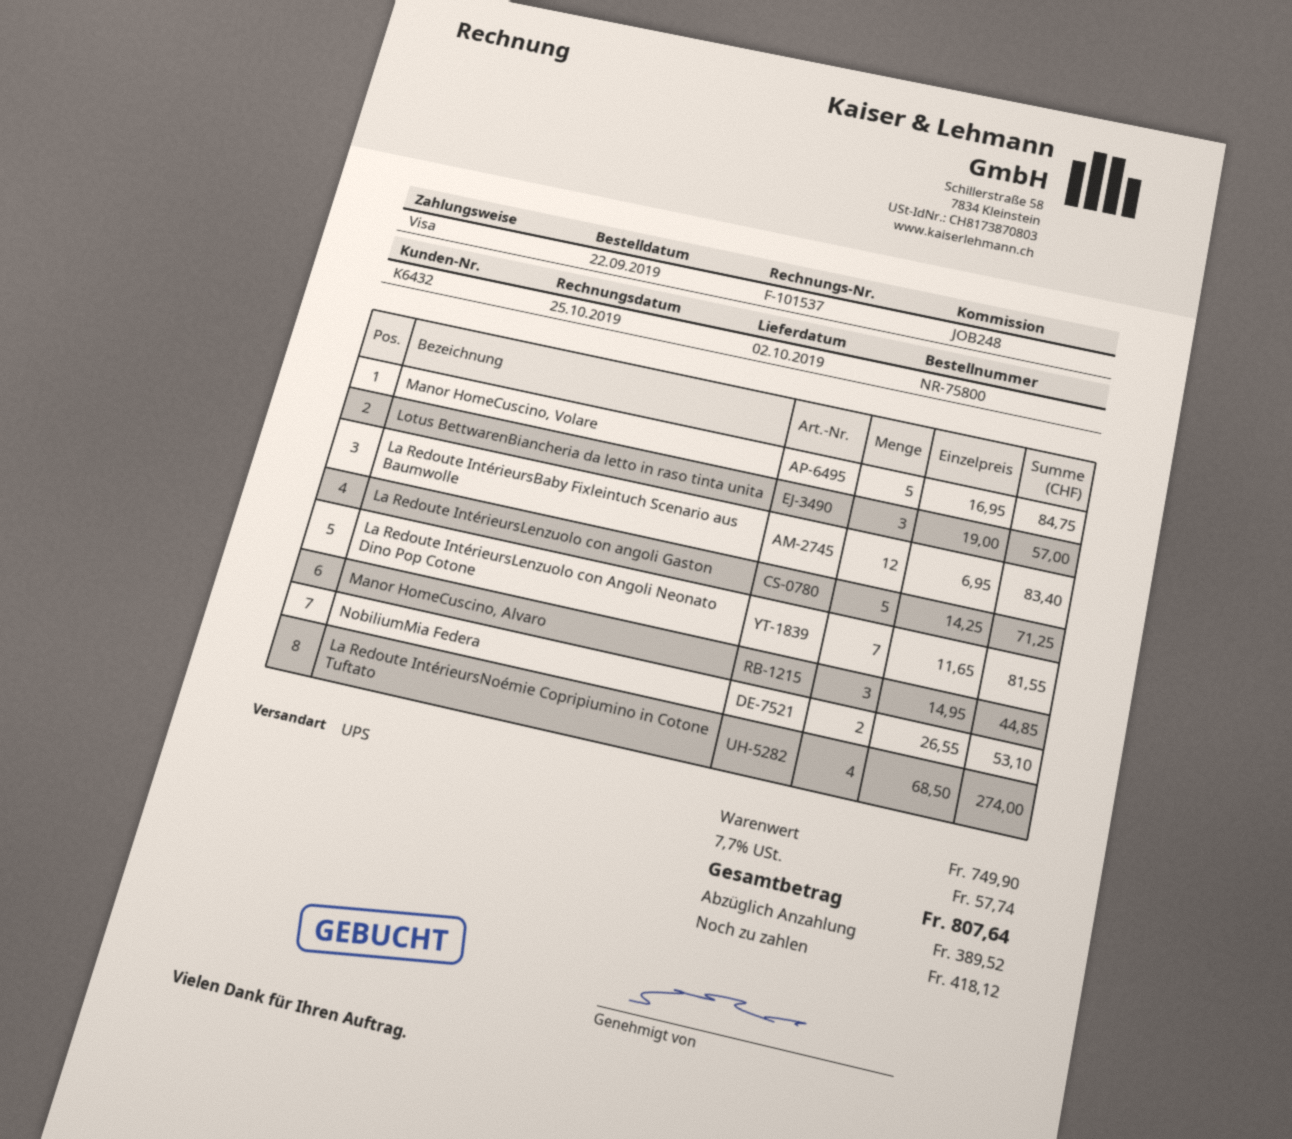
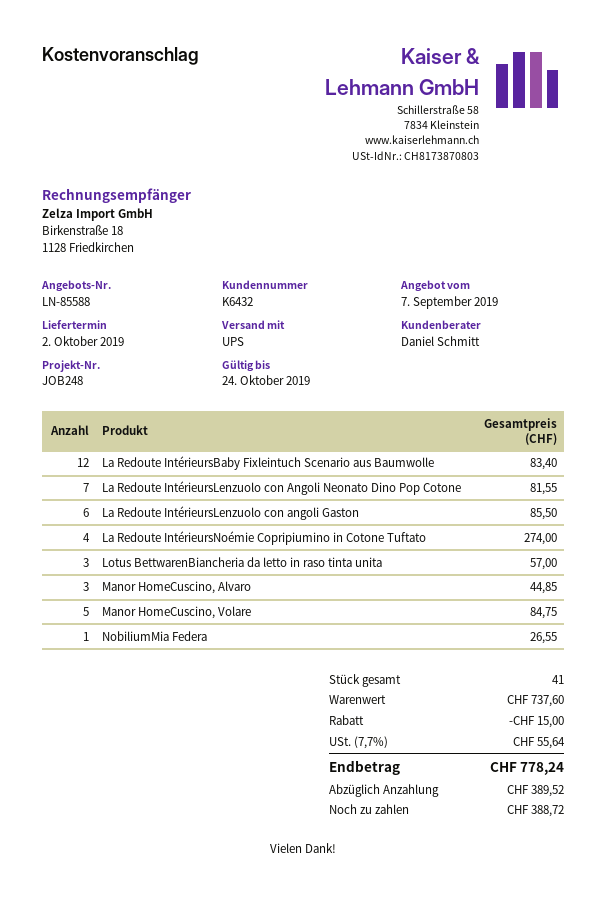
La Redoute IntérieursLenzuolo con angoli Gaston: 5 for 71.25 -> 6 for 85.50
NobiliumMia Federa: 2 for 53.10 -> 1 for 26.55
subtotal: 749.90 -> 737.60
discount: none -> 15.00
tax: 7.7% = 57.74 -> 7.7% = 55.64
total: 807.64 -> 778.24
balance: 418.12 -> 388.72

